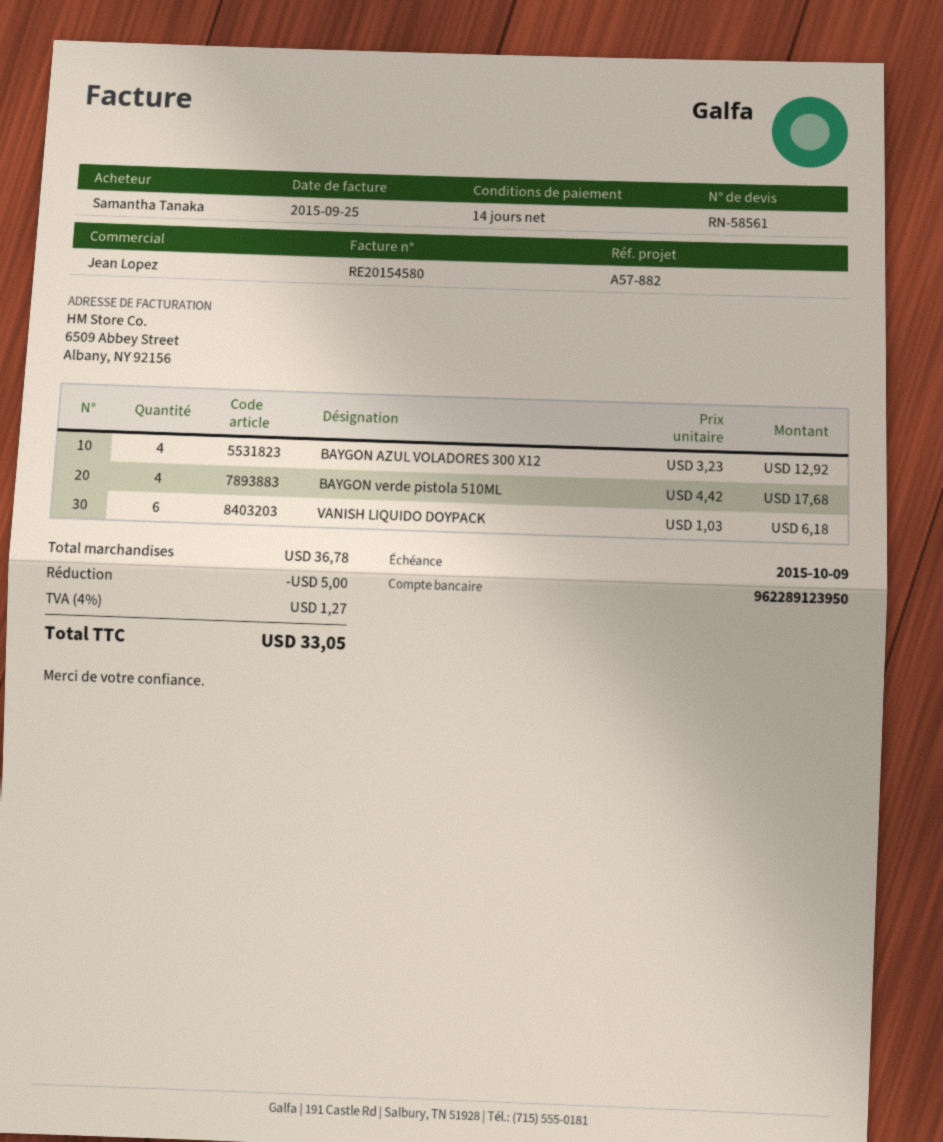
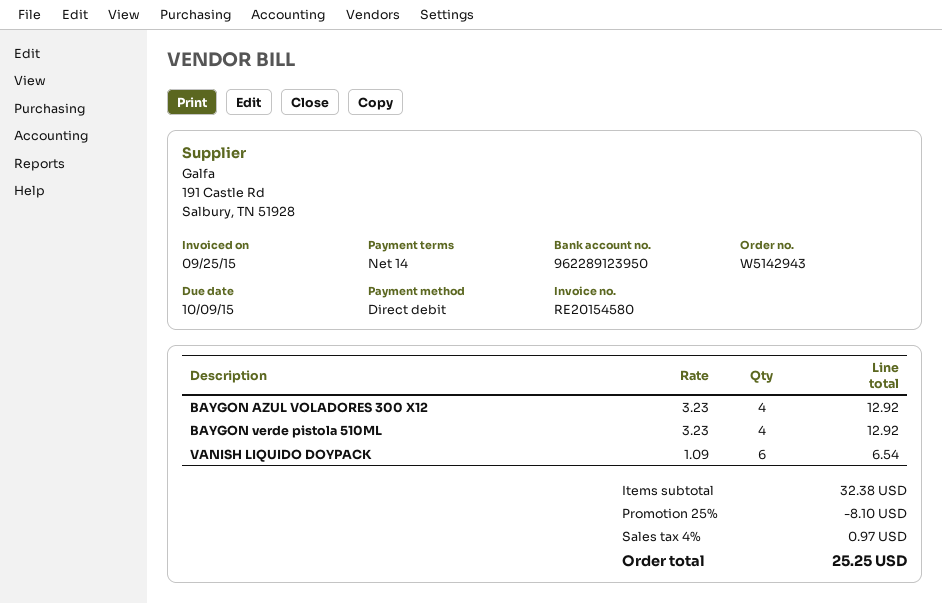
BAYGON verde pistola 510ML: 4 x 4.42 = 17.68 -> 4 x 3.23 = 12.92
VANISH LIQUIDO DOYPACK: 6 x 1.03 = 6.18 -> 6 x 1.09 = 6.54
subtotal: 36.78 -> 32.38
discount: 5.00 -> 8.10
tax: 4% = 1.27 -> 4% = 0.97
total: 33.05 -> 25.25

